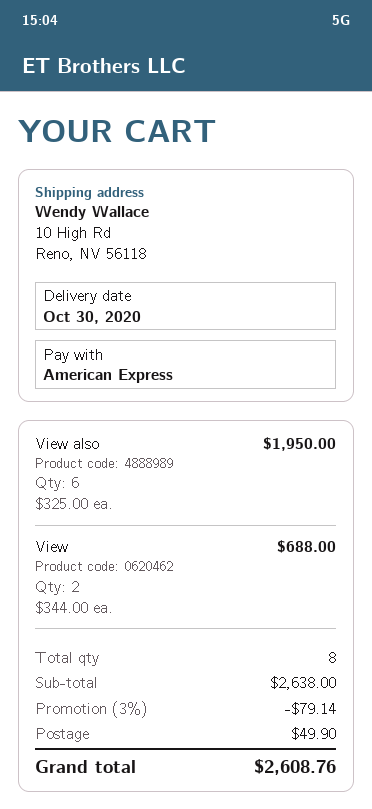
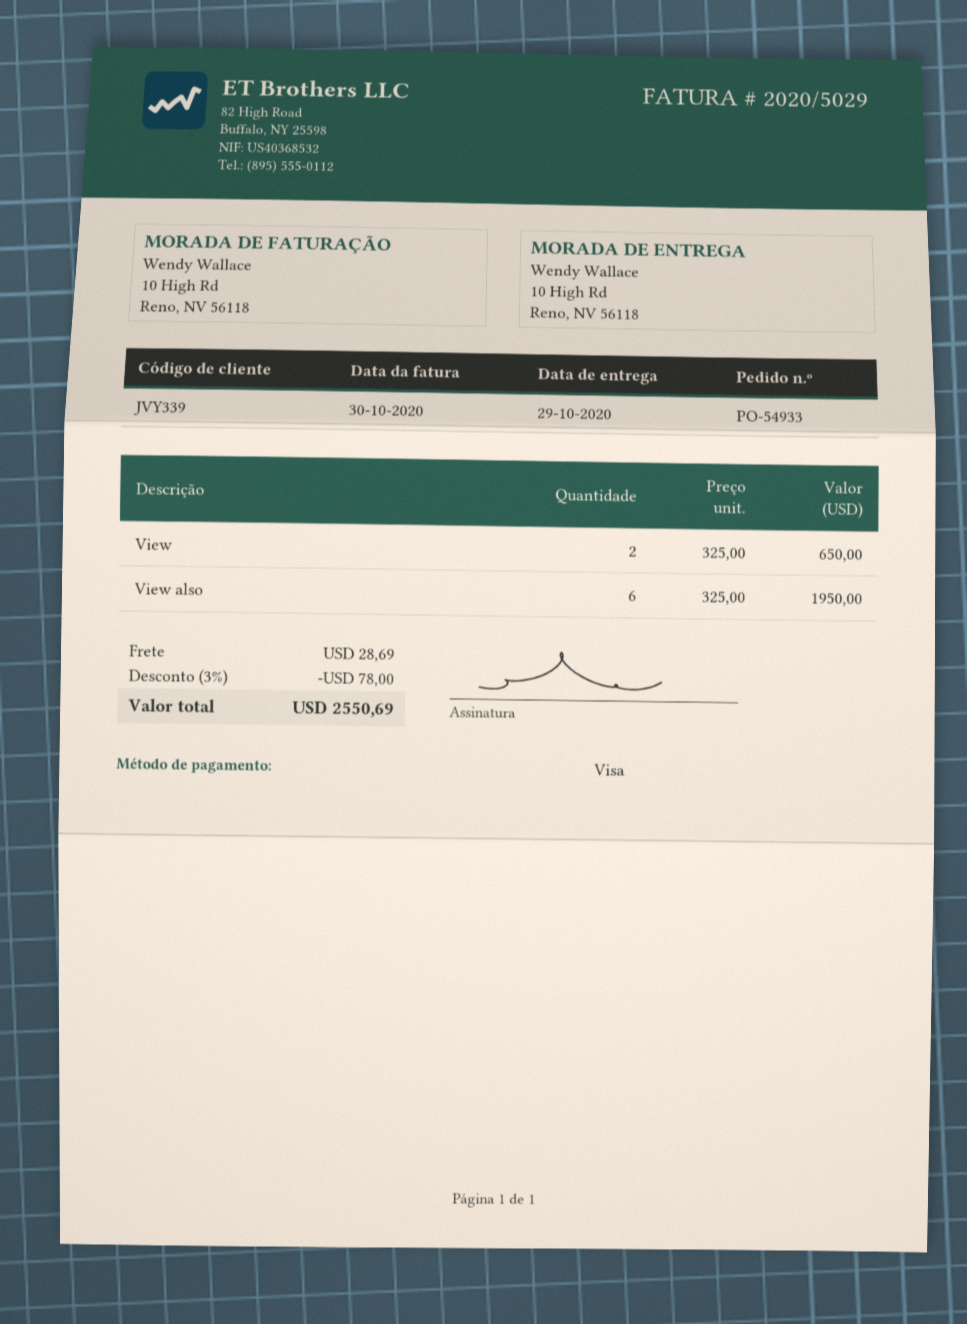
delivery date: 2020-10-30 -> 2020-10-29
payment method: American Express -> Visa
View: 2 x 344.00 = 688.00 -> 2 x 325.00 = 650.00
discount: 3% = 79.14 -> 3% = 78.00
shipping: 49.90 -> 28.69
total: 2608.76 -> 2550.69

